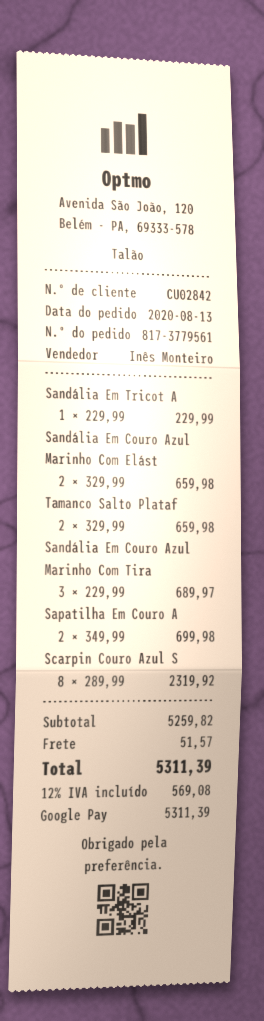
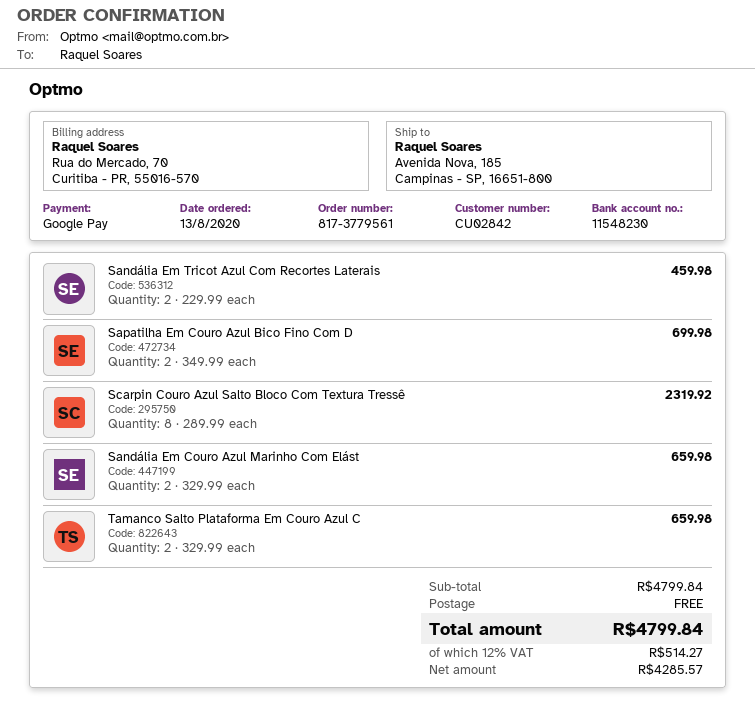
Sandália Em Tricot A: 1 x 229.99 = 229.99 -> 2 x 229.99 = 459.98
Sandália Em Couro Azul Marinho Com Tira: 3 x 229.99 = 689.97 -> none
subtotal: 5259.82 -> 4799.84
shipping: 51.57 -> 0.00
tax: 12% = 569.08 -> 12% = 514.27
total: 5311.39 -> 4799.84

